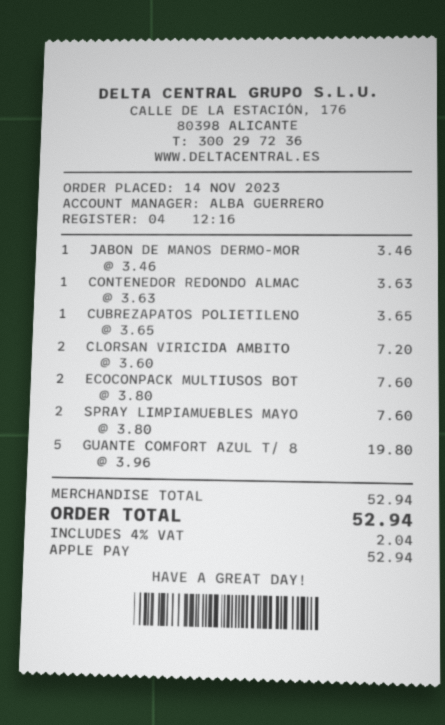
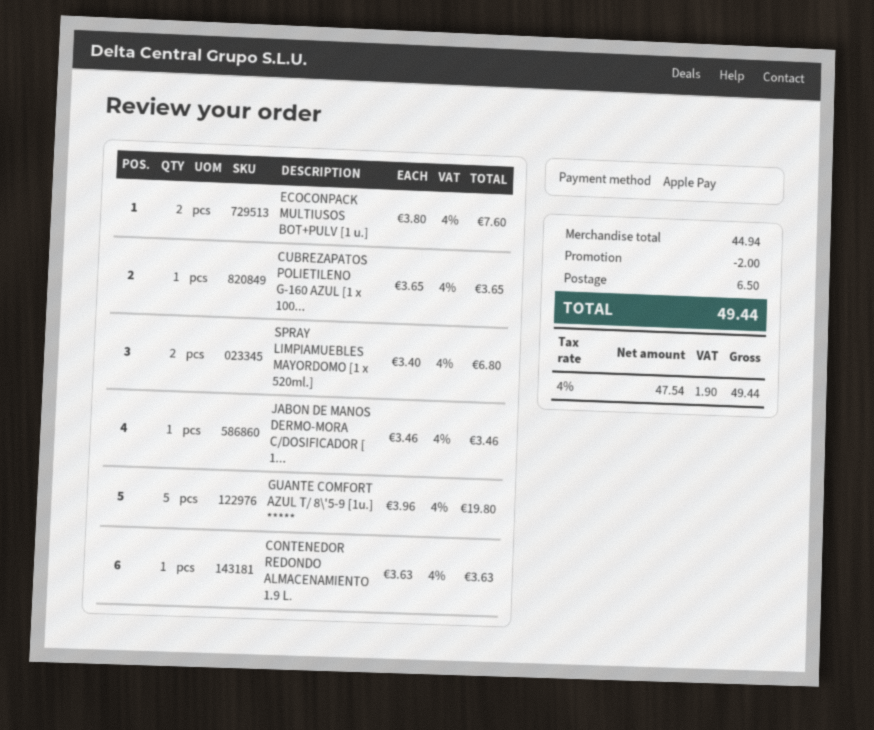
CLORSAN VIRICIDA AMBITO: 2 x 3.60 = 7.20 -> none
SPRAY LIMPIAMUEBLES MAYO: 2 x 3.80 = 7.60 -> 2 x 3.40 = 6.80
subtotal: 52.94 -> 44.94
discount: none -> 2.00
shipping: none -> 6.50
tax: 4% = 2.04 -> 4% = 1.90
total: 52.94 -> 49.44

